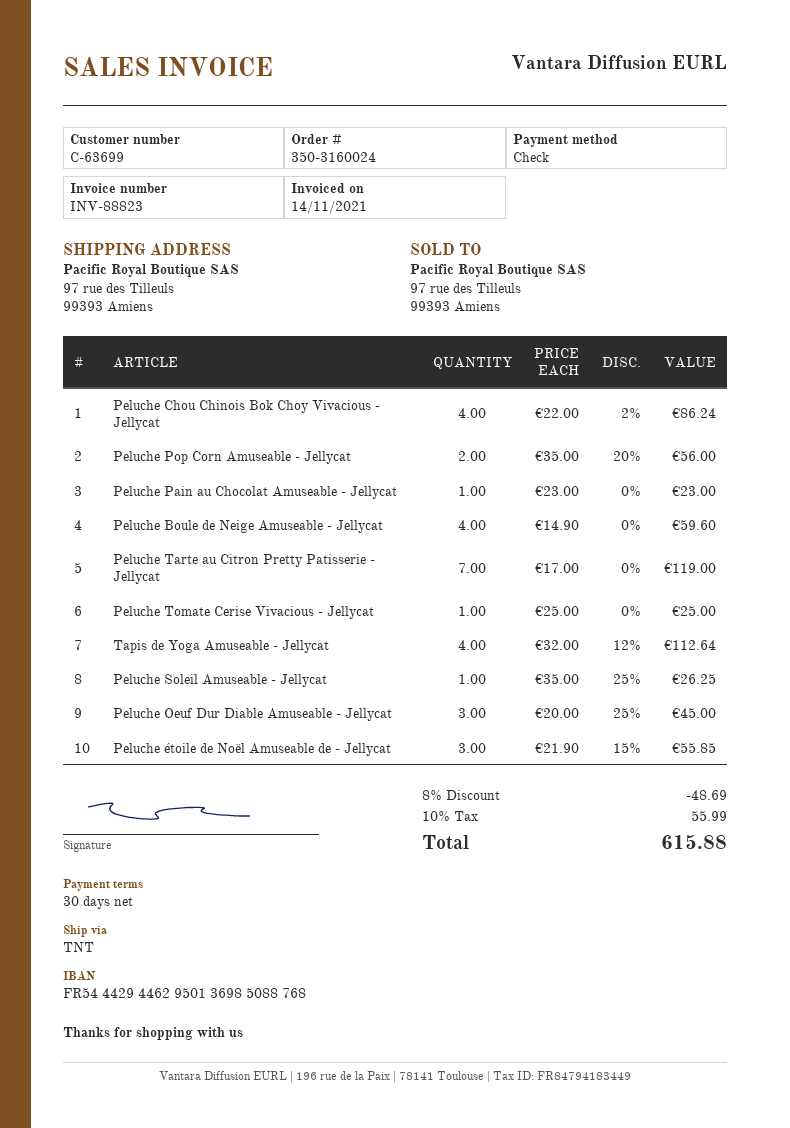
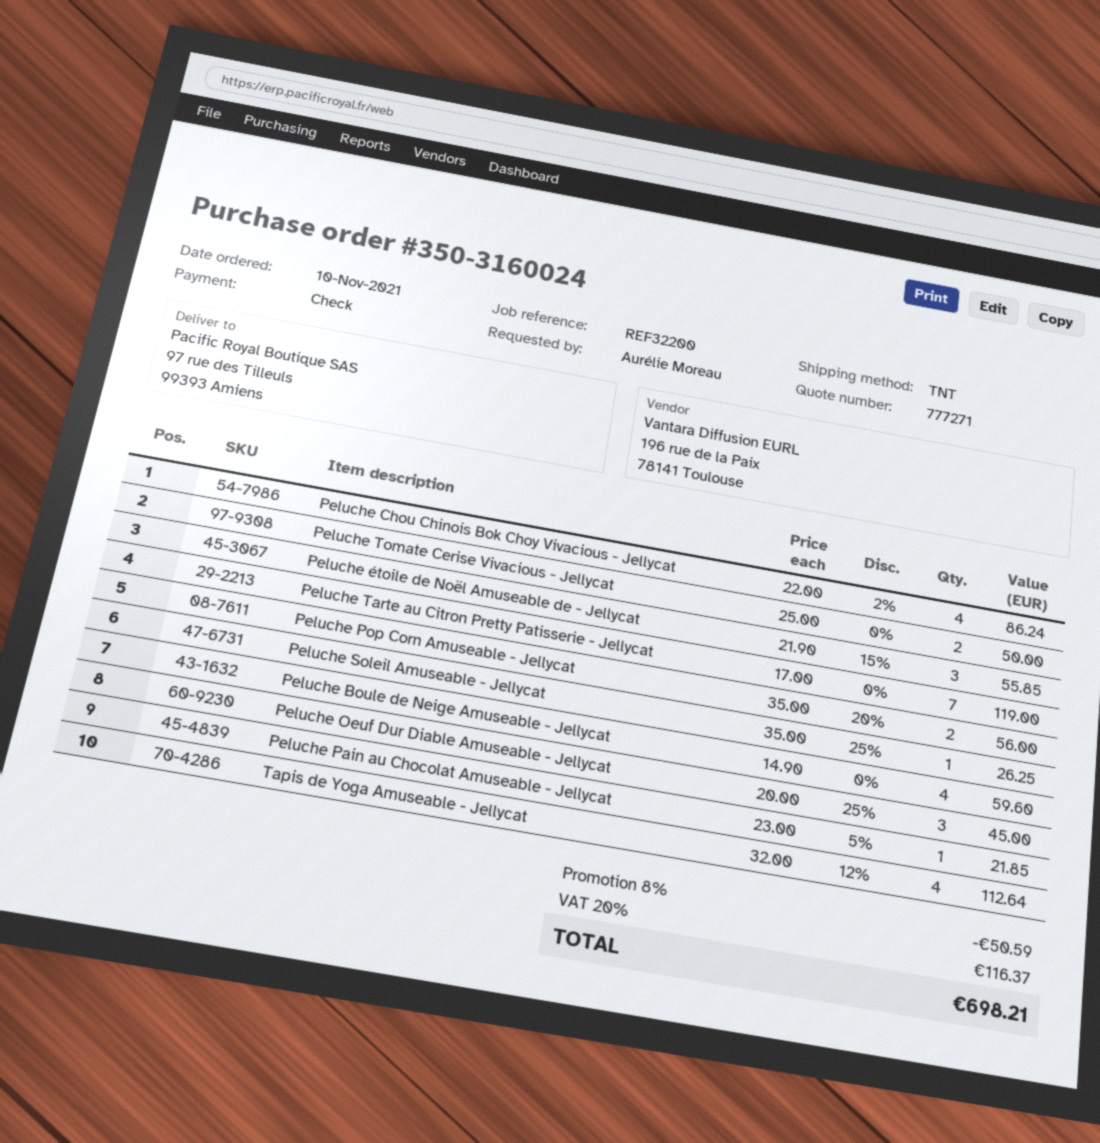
Peluche Pain au Chocolat Amuseable - Jellycat: 1 x 23.00 = 23.00 -> 1 x 23.00 - 5% = 21.85
Peluche Tomate Cerise Vivacious - Jellycat: 1 x 25.00 = 25.00 -> 2 x 25.00 = 50.00
discount: 8% = 48.69 -> 8% = 50.59
tax: 10% = 55.99 -> 20% = 116.37
total: 615.88 -> 698.21

